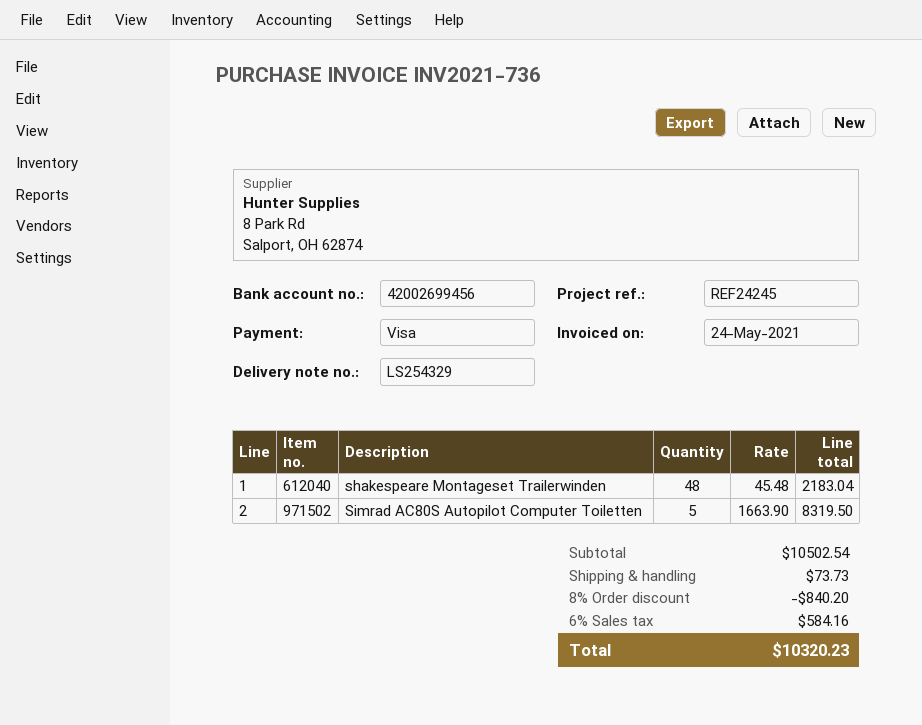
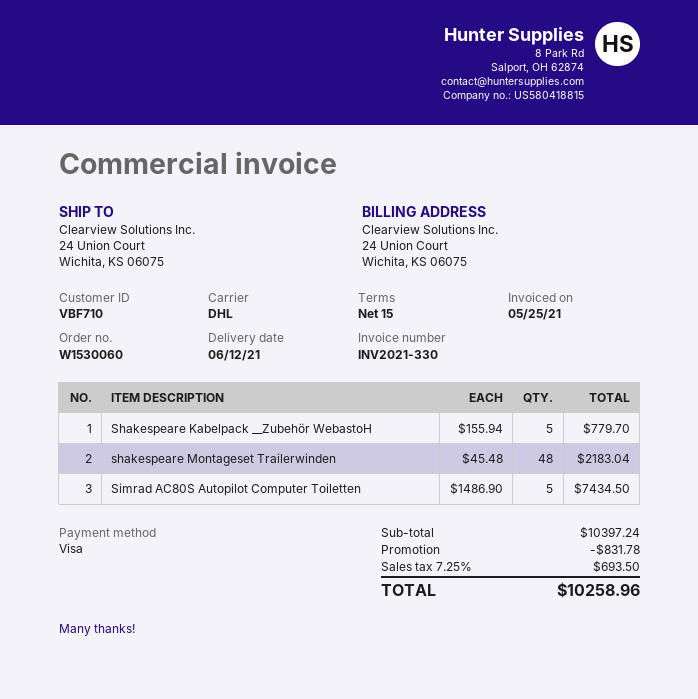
invoice number: INV2021-736 -> INV2021-330
invoice date: 2021-05-24 -> 2021-05-25
Simrad AC80S Autopilot Computer Toiletten: 5 x 1663.90 = 8319.50 -> 5 x 1486.90 = 7434.50
Shakespeare Kabelpack __Zubehör WebastoH: none -> 5 x 155.94 = 779.70
subtotal: 10502.54 -> 10397.24
discount: 840.20 -> 831.78
shipping: 73.73 -> none
tax: 6% = 584.16 -> 7.25% = 693.50
total: 10320.23 -> 10258.96

